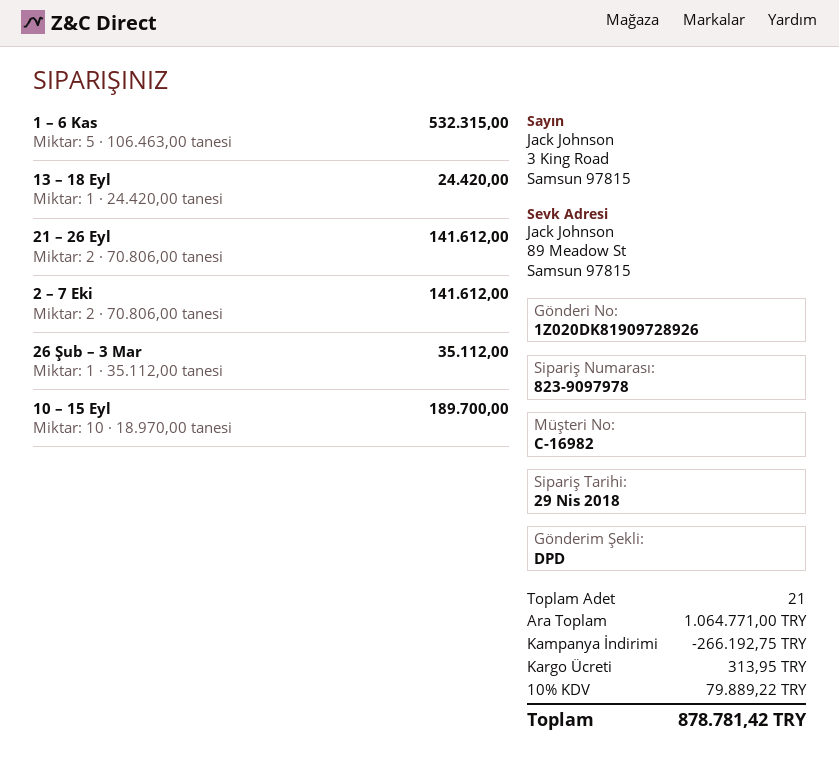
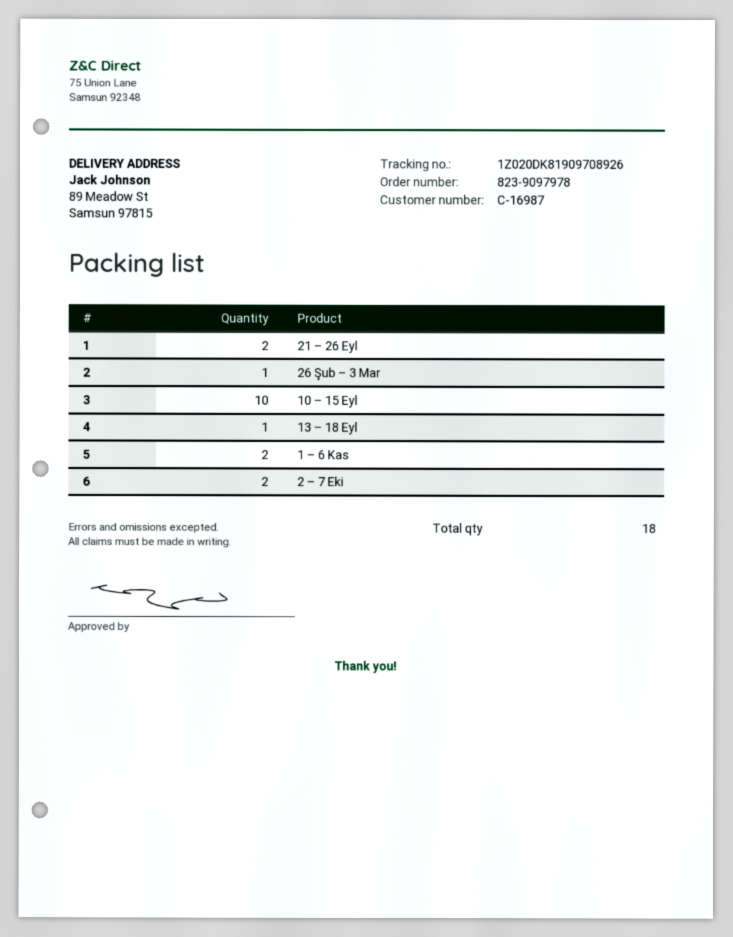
customer number: C-16982 -> C-16987
tracking number: 1Z020DK81909728926 -> 1Z020DK81909708926
1 – 6 Kas: 5 -> 2
total quantity: 21 -> 18

